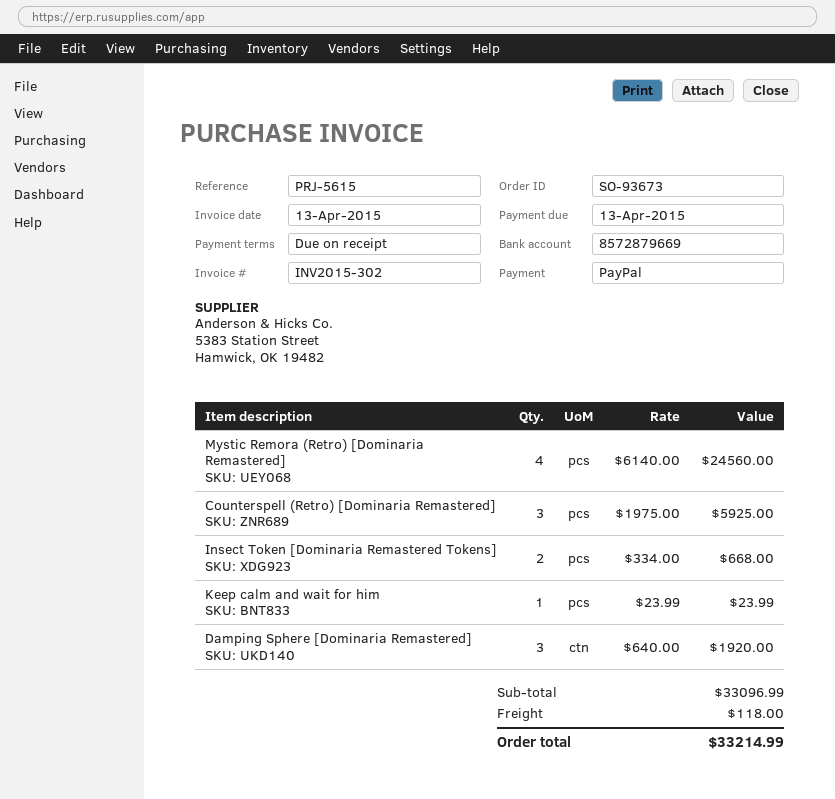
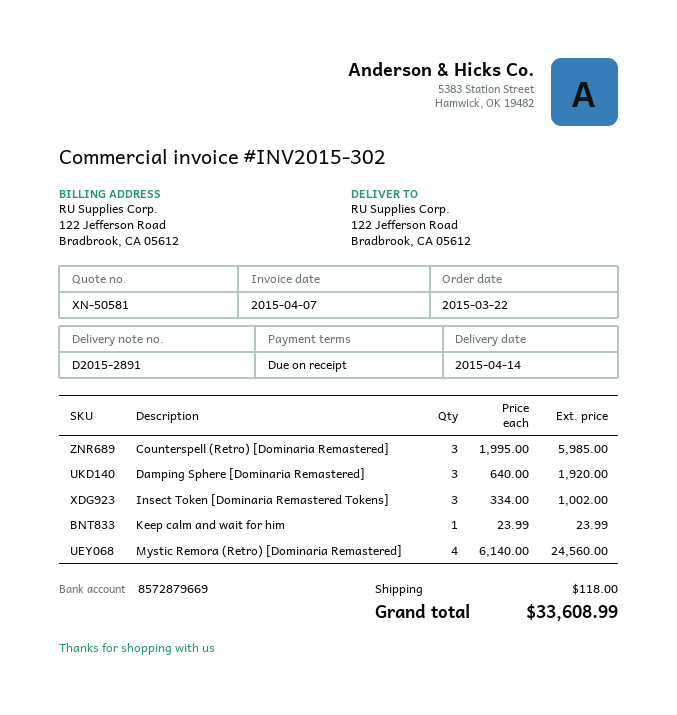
invoice date: 2015-04-13 -> 2015-04-07
Counterspell (Retro) [Dominaria Remastered]: 3 x 1975.00 = 5925.00 -> 3 x 1995.00 = 5985.00
Insect Token [Dominaria Remastered Tokens]: 2 x 334.00 = 668.00 -> 3 x 334.00 = 1002.00
total: 33214.99 -> 33608.99

